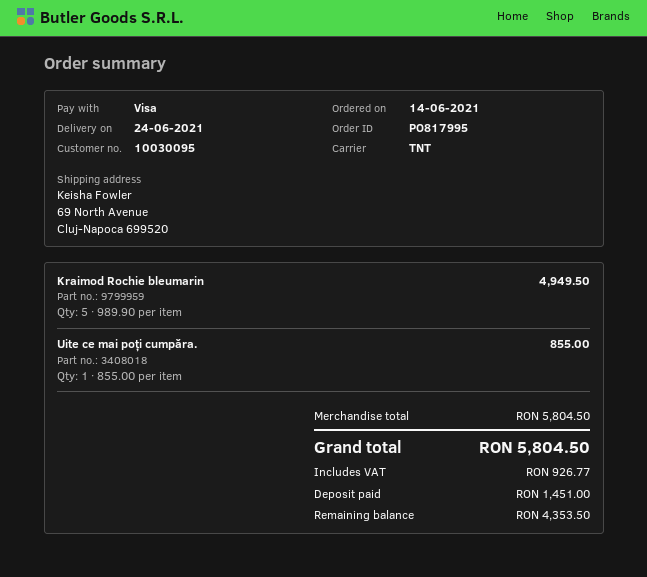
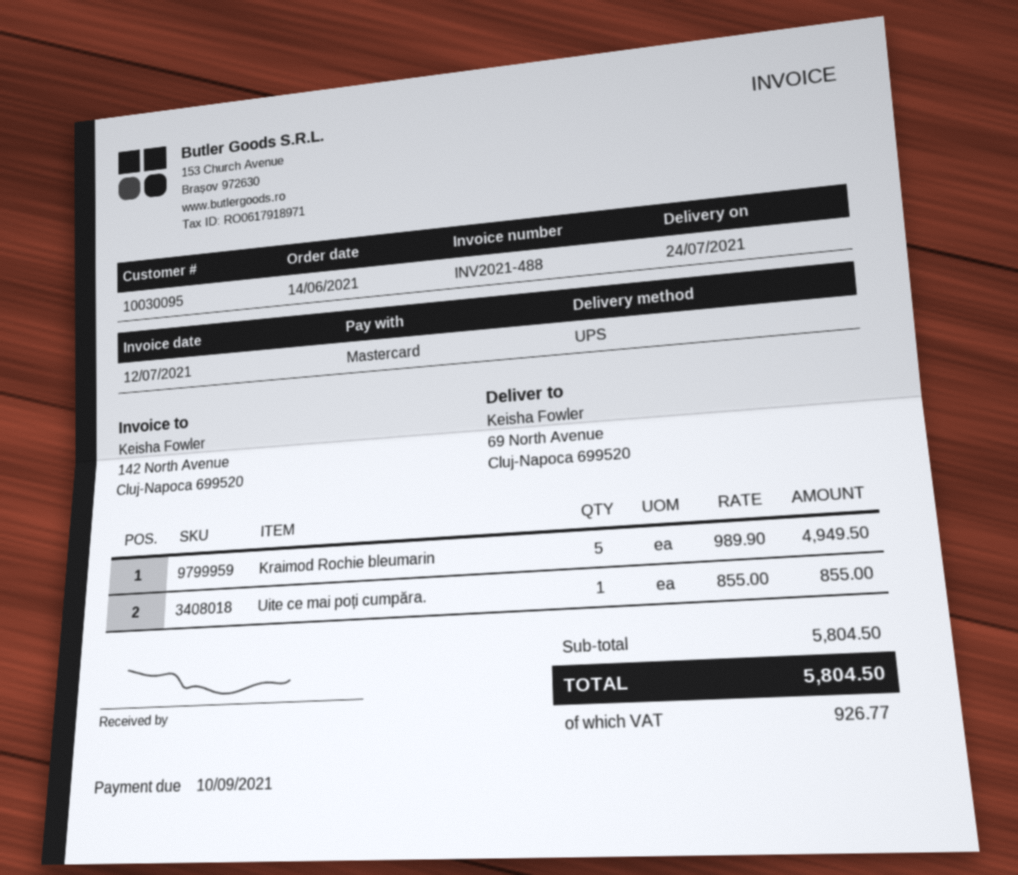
delivery date: 2021-06-24 -> 2021-07-24
payment method: Visa -> Mastercard
shipping method: TNT -> UPS

